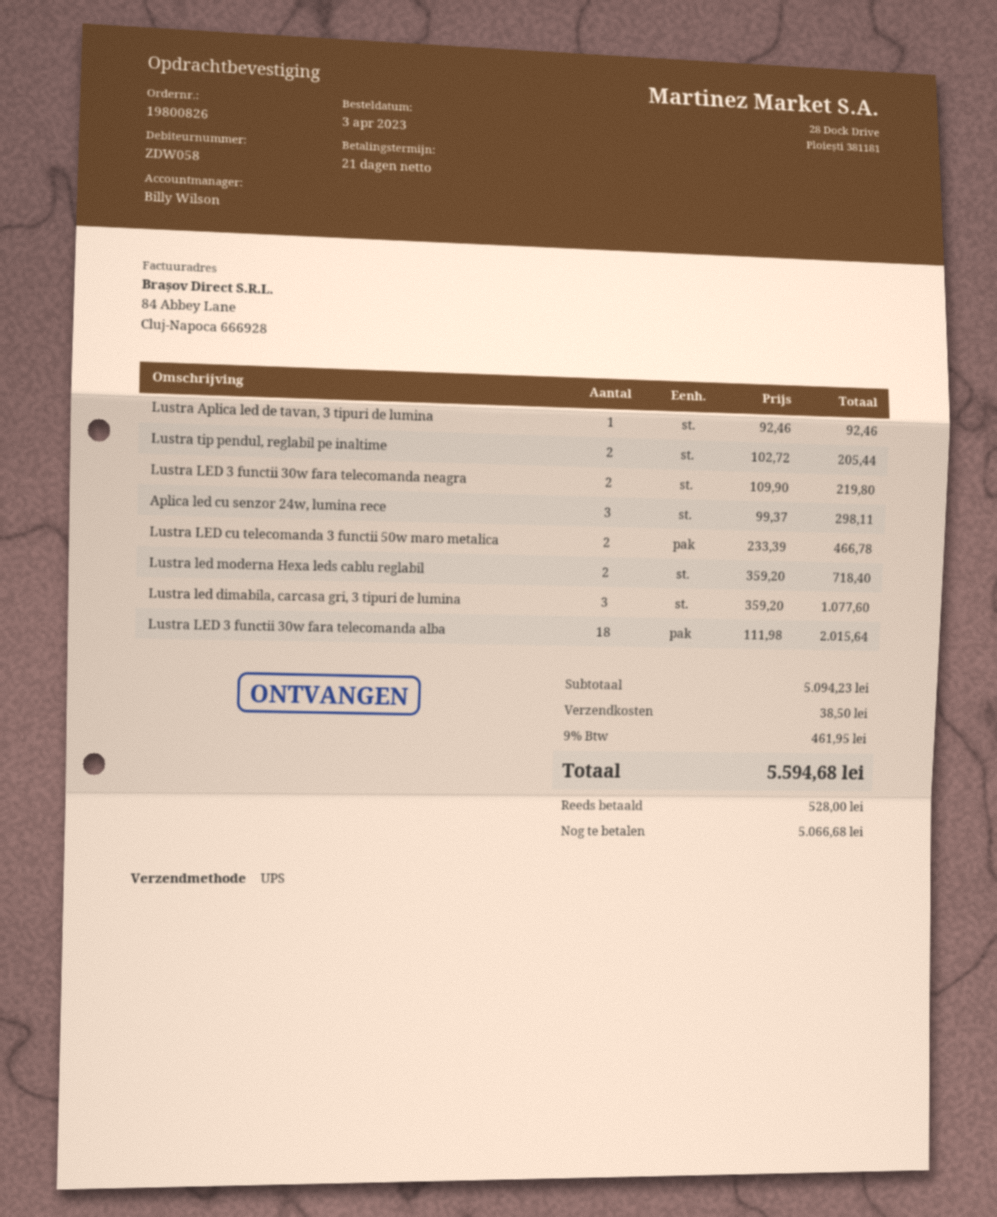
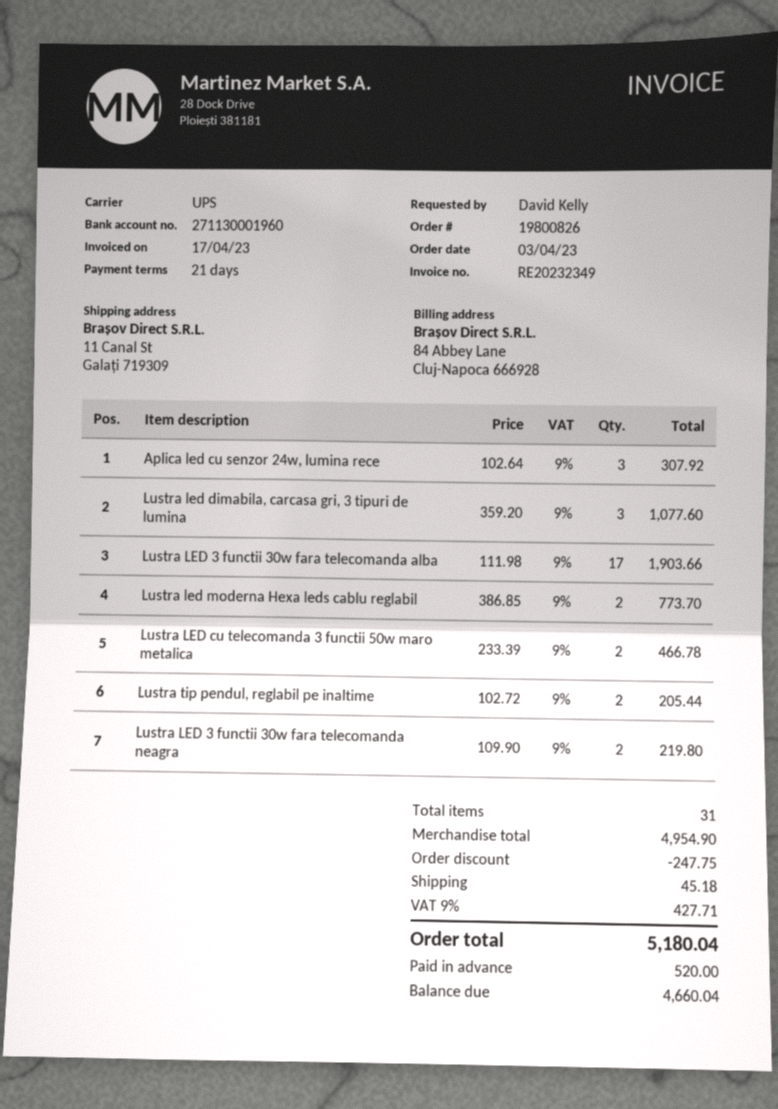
Lustra Aplica led de tavan, 3 tipuri de lumina: 1 x 92.46 = 92.46 -> none
Aplica led cu senzor 24w, lumina rece: 3 x 99.37 = 298.11 -> 3 x 102.64 = 307.92
Lustra led moderna Hexa leds cablu reglabil: 2 x 359.20 = 718.40 -> 2 x 386.85 = 773.70
Lustra LED 3 functii 30w fara telecomanda alba: 18 x 111.98 = 2015.64 -> 17 x 111.98 = 1903.66
subtotal: 5094.23 -> 4954.90
discount: none -> 247.75
shipping: 38.50 -> 45.18
tax: 9% = 461.95 -> 9% = 427.71
total: 5594.68 -> 5180.04
deposit: 528.00 -> 520.00
balance: 5066.68 -> 4660.04

